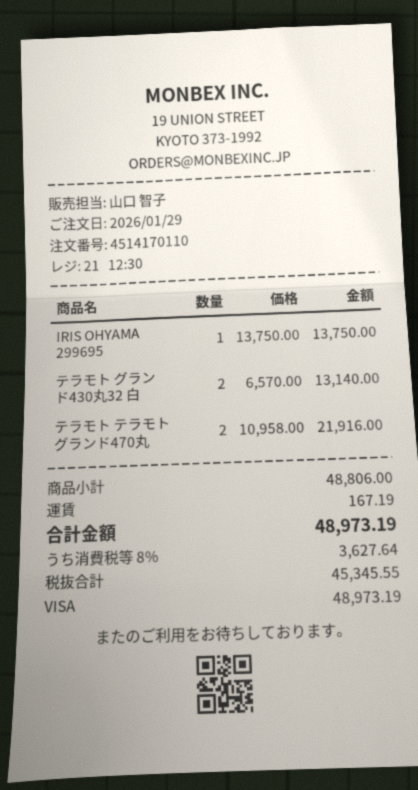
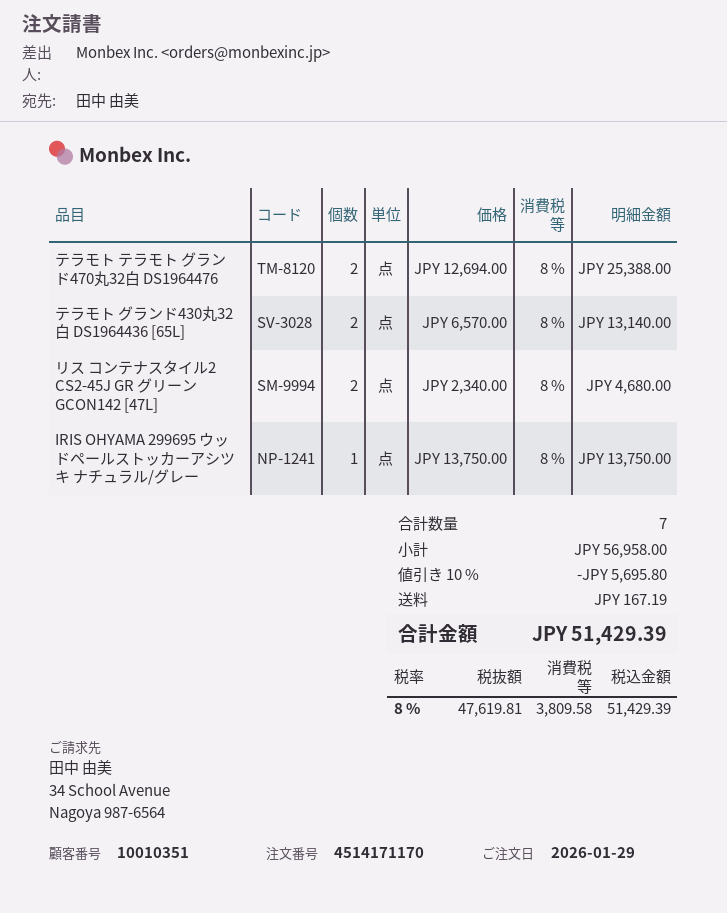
order number: 4514170110 -> 4514171170
テラモト テラモト グランド470丸: 2 x 10958.00 = 21916.00 -> 2 x 12694.00 = 25388.00
リス コンテナスタイル2 CS2-45J GR グリーン GCON142 [47L]: none -> 2 x 2340.00 = 4680.00
subtotal: 48806.00 -> 56958.00
discount: none -> 10% = 5695.80
net: 45345.55 -> 47619.81
tax: 8% = 3627.64 -> 8% = 3809.58
total: 48973.19 -> 51429.39

